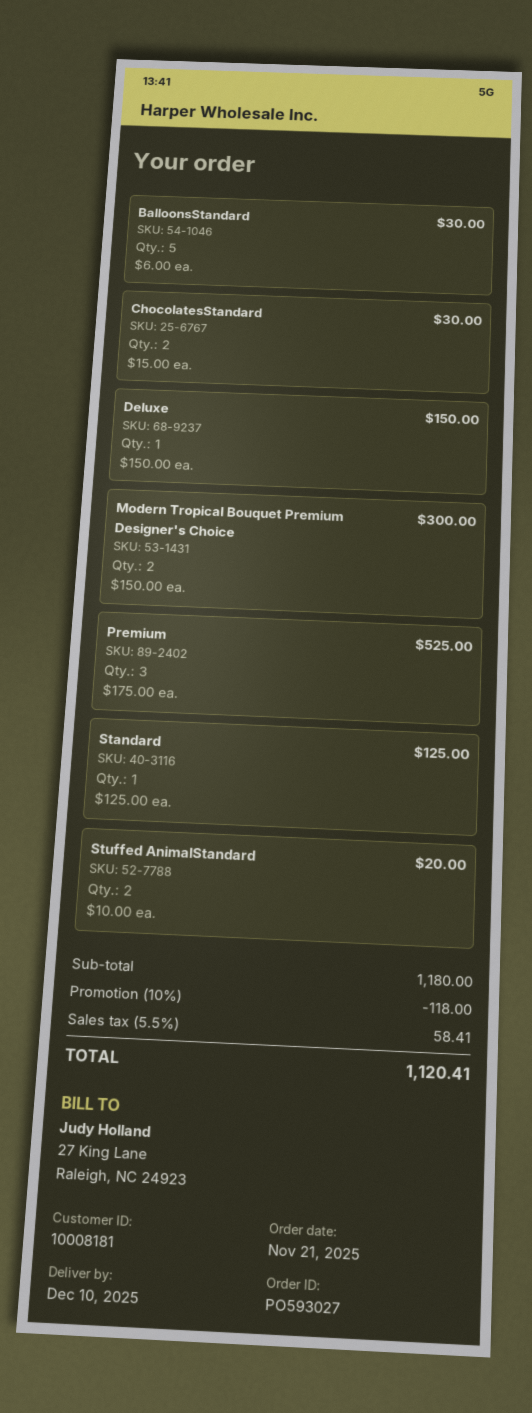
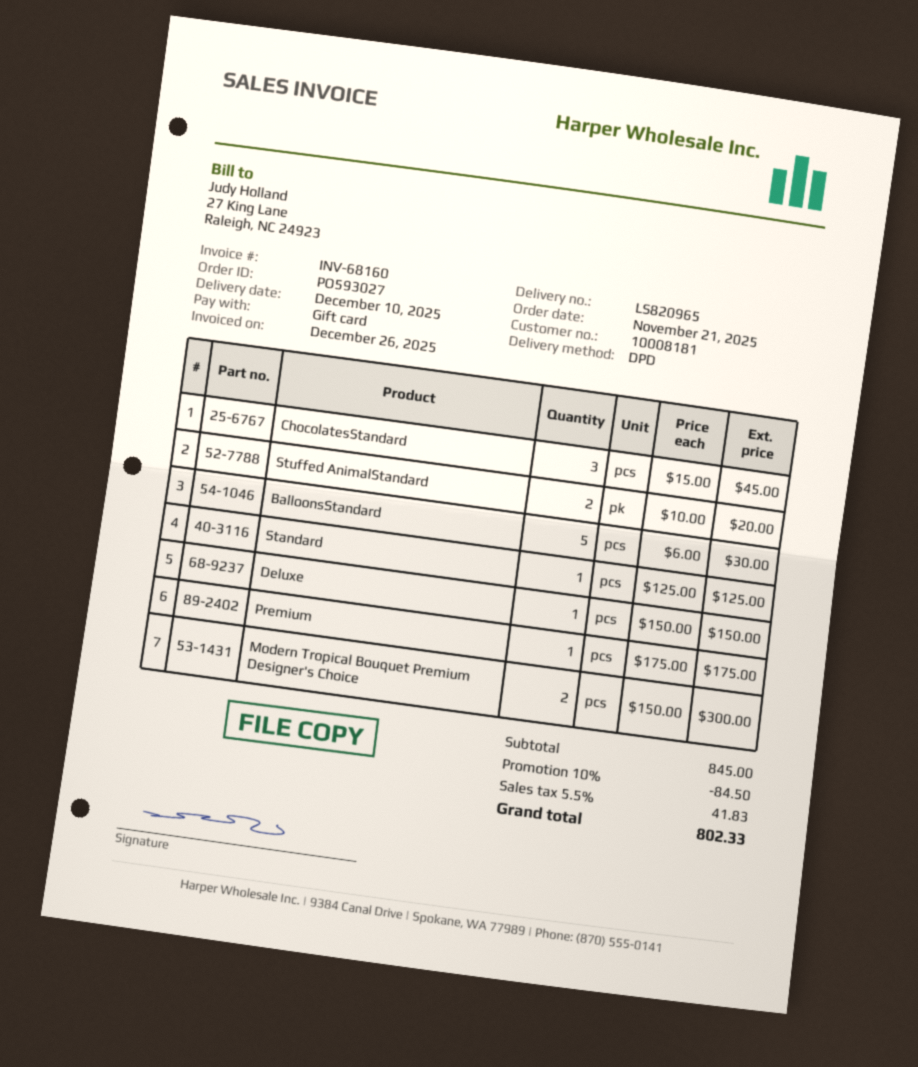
ChocolatesStandard: 2 x 15.00 = 30.00 -> 3 x 15.00 = 45.00
Premium: 3 x 175.00 = 525.00 -> 1 x 175.00 = 175.00
subtotal: 1180.00 -> 845.00
discount: 10% = 118.00 -> 10% = 84.50
tax: 5.5% = 58.41 -> 5.5% = 41.83
total: 1120.41 -> 802.33

